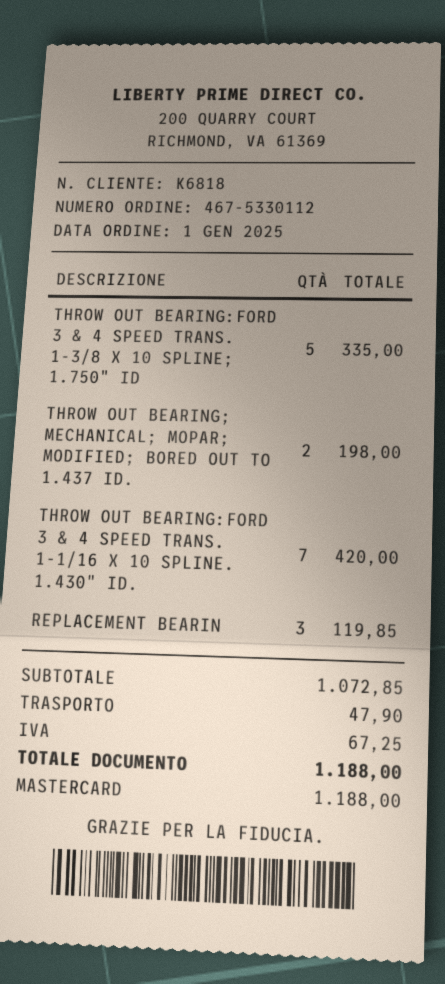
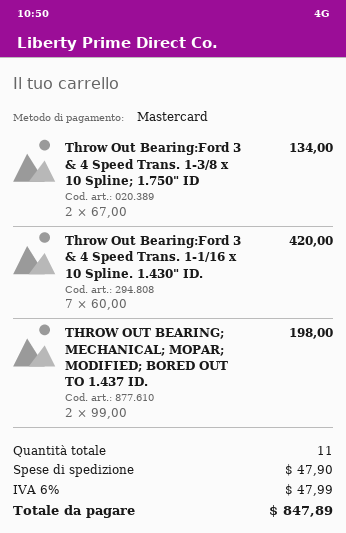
THROW OUT BEARING:FORD 3 & 4 SPEED TRANS. 1-3/8 X 10 SPLINE; 1.750" ID: 5 for 335.00 -> 2 for 134.00
REPLACEMENT BEARIN: 3 for 119.85 -> none
tax: 67.25 -> 47.99
total: 1188.00 -> 847.89

